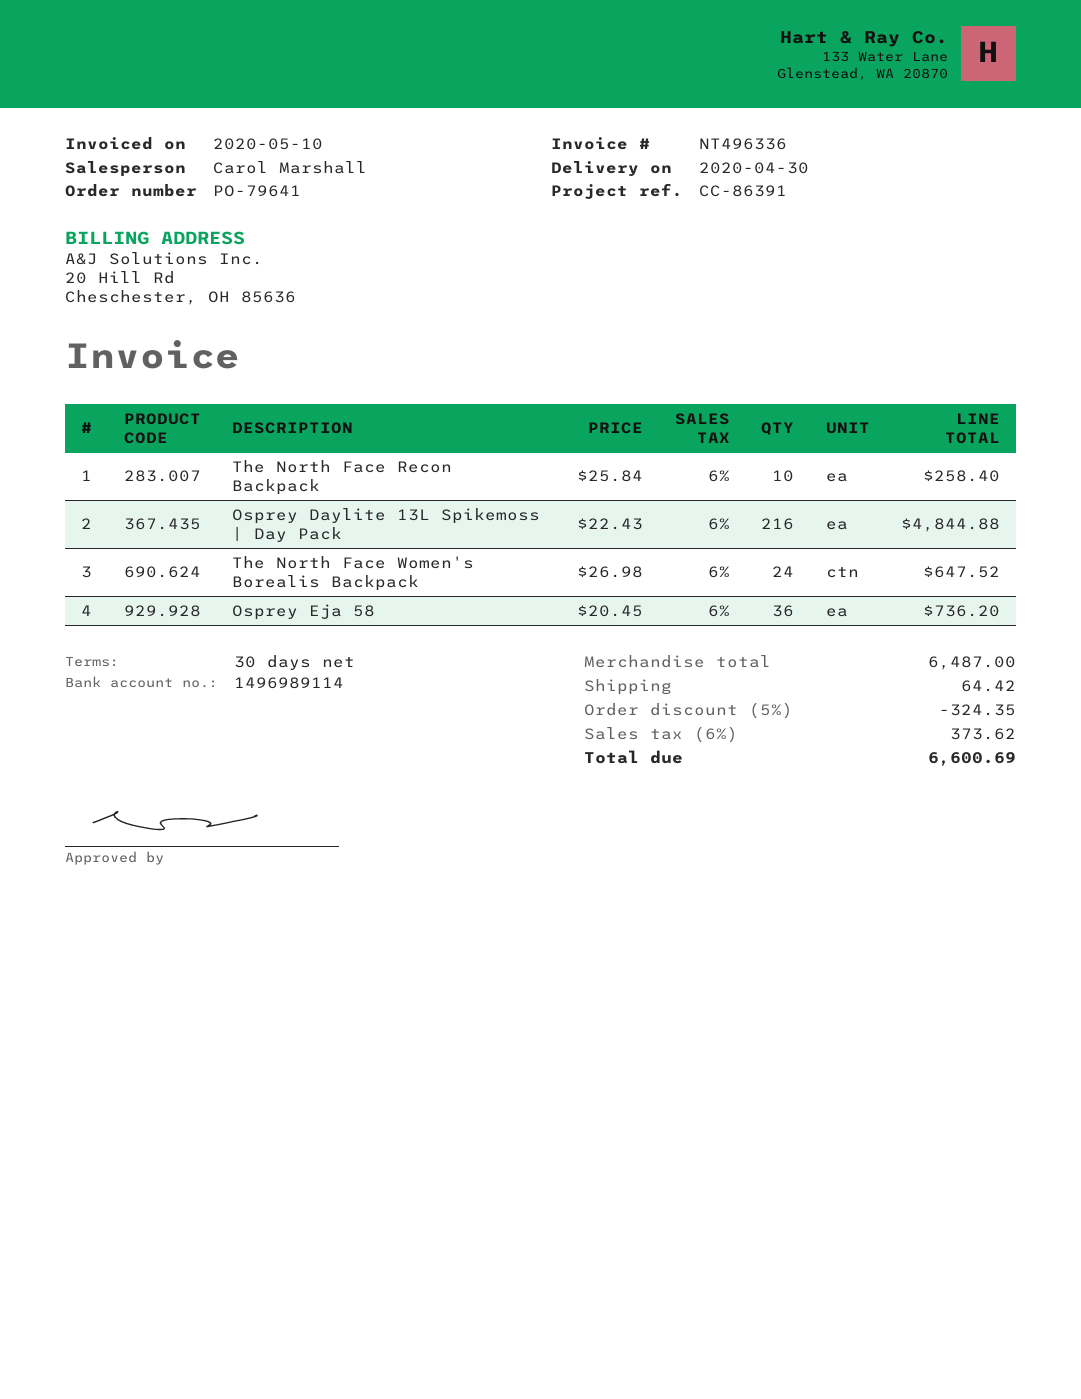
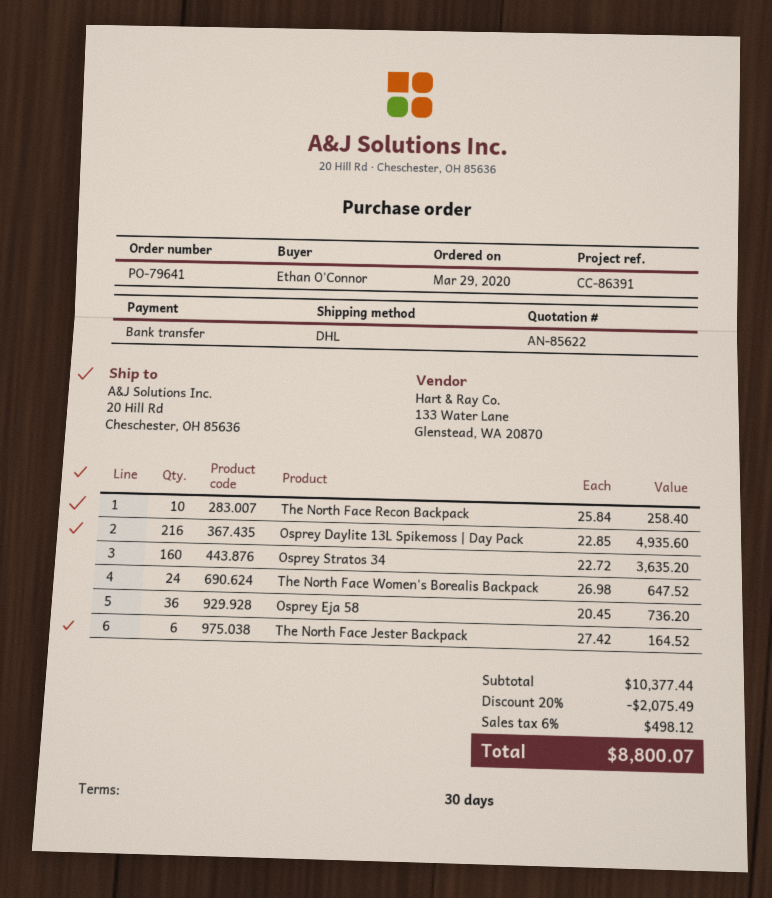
Osprey Daylite 13L Spikemoss | Day Pack: 216 x 22.43 = 4844.88 -> 216 x 22.85 = 4935.60
Osprey Stratos 34: none -> 160 x 22.72 = 3635.20
The North Face Jester Backpack: none -> 6 x 27.42 = 164.52
subtotal: 6487.00 -> 10377.44
discount: 5% = 324.35 -> 20% = 2075.49
shipping: 64.42 -> none
tax: 6% = 373.62 -> 6% = 498.12
total: 6600.69 -> 8800.07

